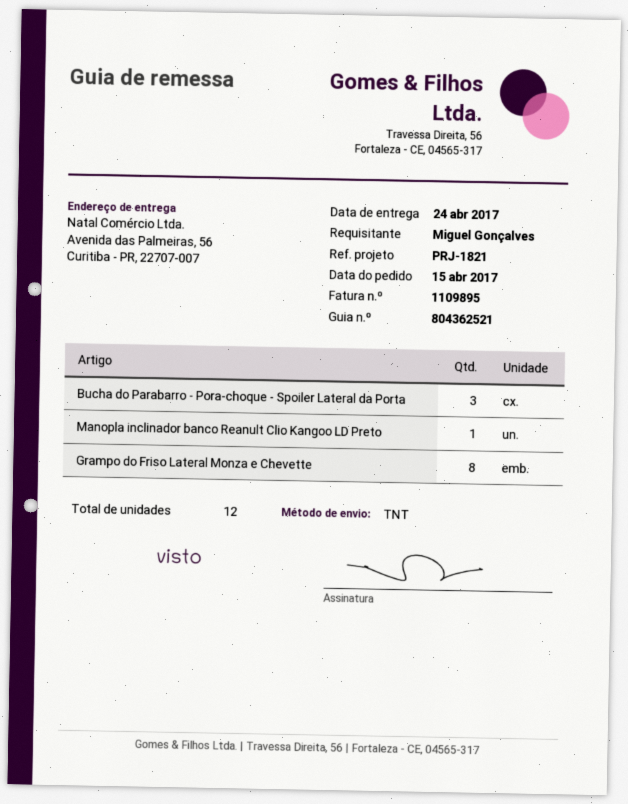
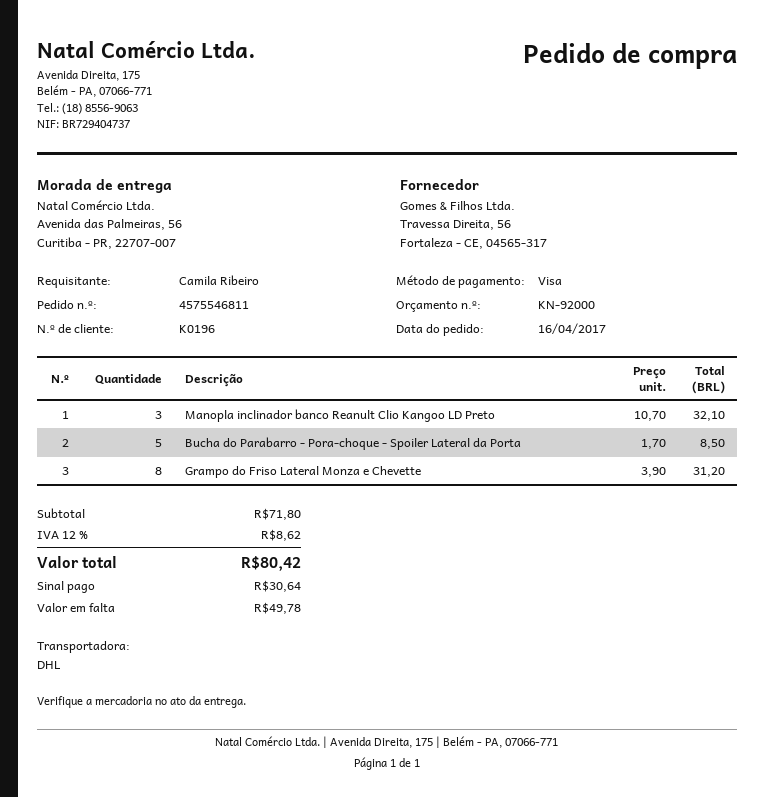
order date: 2017-04-15 -> 2017-04-16
ordered by: Miguel Gonçalves -> Camila Ribeiro
shipping method: TNT -> DHL
Bucha do Parabarro - Pora-choque - Spoiler Lateral da Porta: 3 -> 5
Manopla inclinador banco Reanult Clio Kangoo LD Preto: 1 -> 3

